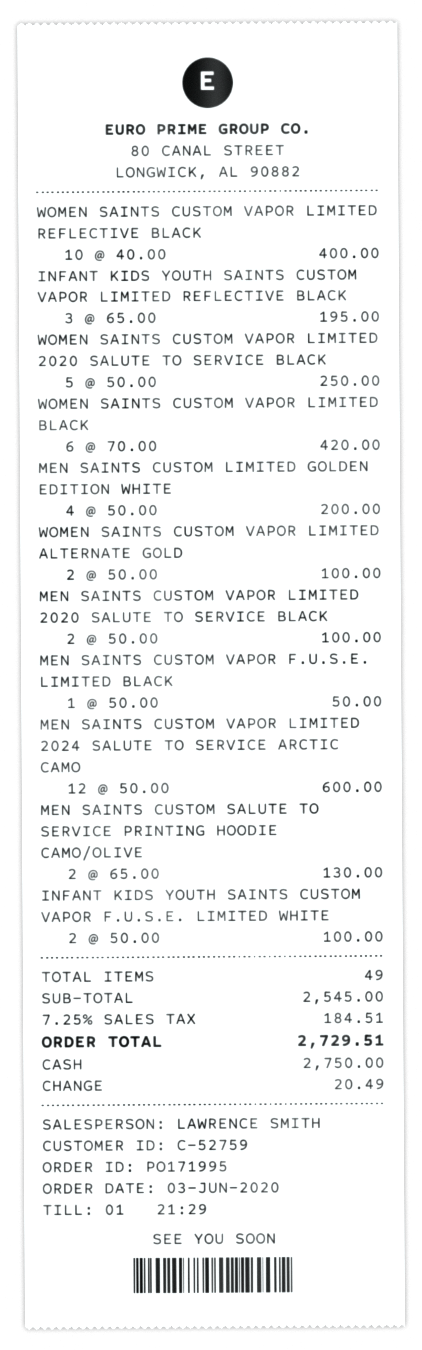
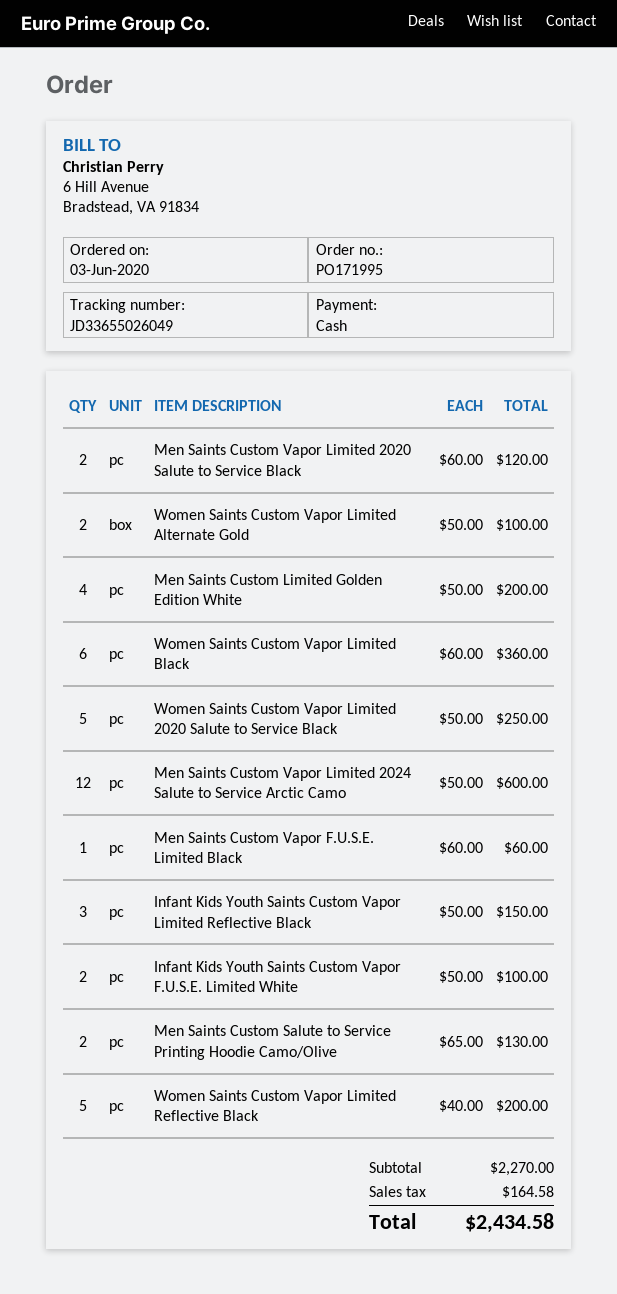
WOMEN SAINTS CUSTOM VAPOR LIMITED REFLECTIVE BLACK: 10 x 40.00 = 400.00 -> 5 x 40.00 = 200.00
INFANT KIDS YOUTH SAINTS CUSTOM VAPOR LIMITED REFLECTIVE BLACK: 3 x 65.00 = 195.00 -> 3 x 50.00 = 150.00
WOMEN SAINTS CUSTOM VAPOR LIMITED BLACK: 6 x 70.00 = 420.00 -> 6 x 60.00 = 360.00
MEN SAINTS CUSTOM VAPOR LIMITED 2020 SALUTE TO SERVICE BLACK: 2 x 50.00 = 100.00 -> 2 x 60.00 = 120.00
MEN SAINTS CUSTOM VAPOR F.U.S.E. LIMITED BLACK: 1 x 50.00 = 50.00 -> 1 x 60.00 = 60.00
subtotal: 2545.00 -> 2270.00
tax: 184.51 -> 164.58
total: 2729.51 -> 2434.58

